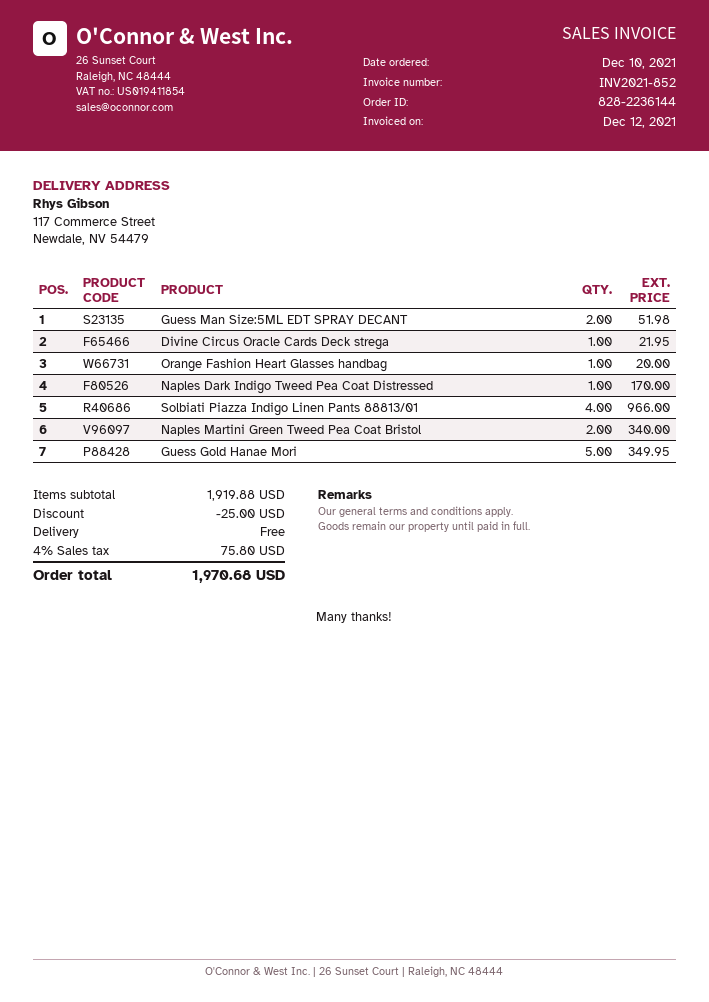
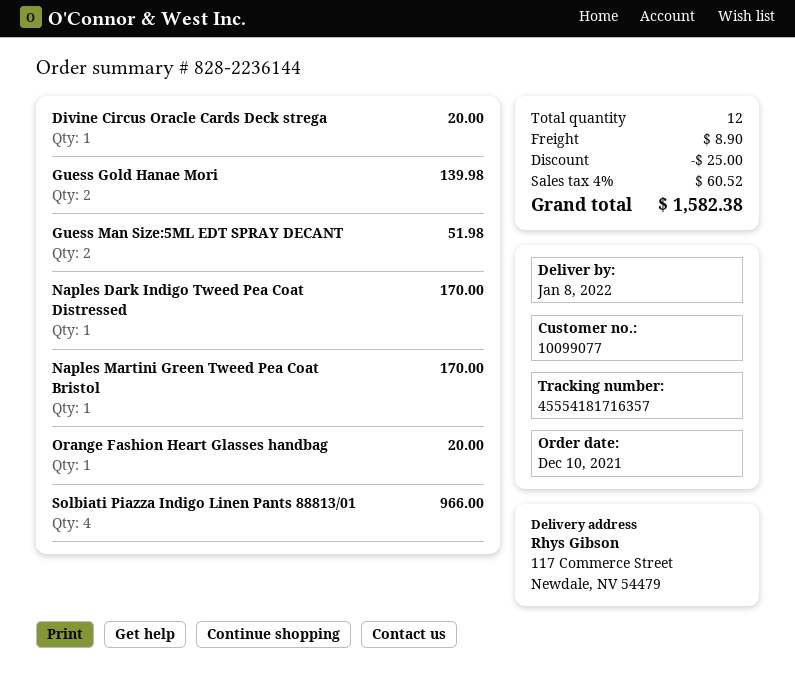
Divine Circus Oracle Cards Deck strega: 1 for 21.95 -> 1 for 20.00
Naples Martini Green Tweed Pea Coat Bristol: 2 for 340.00 -> 1 for 170.00
Guess Gold Hanae Mori: 5 for 349.95 -> 2 for 139.98
shipping: 0.00 -> 8.90
tax: 4% = 75.80 -> 4% = 60.52
total: 1970.68 -> 1582.38

